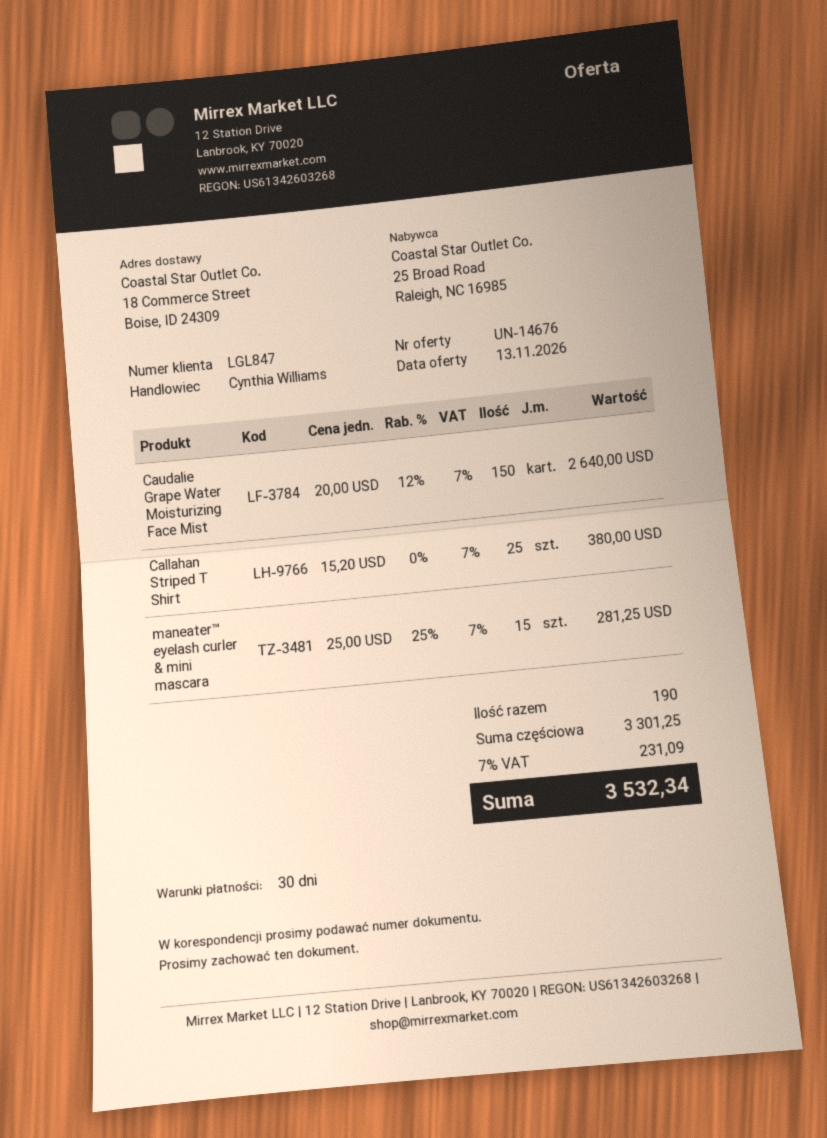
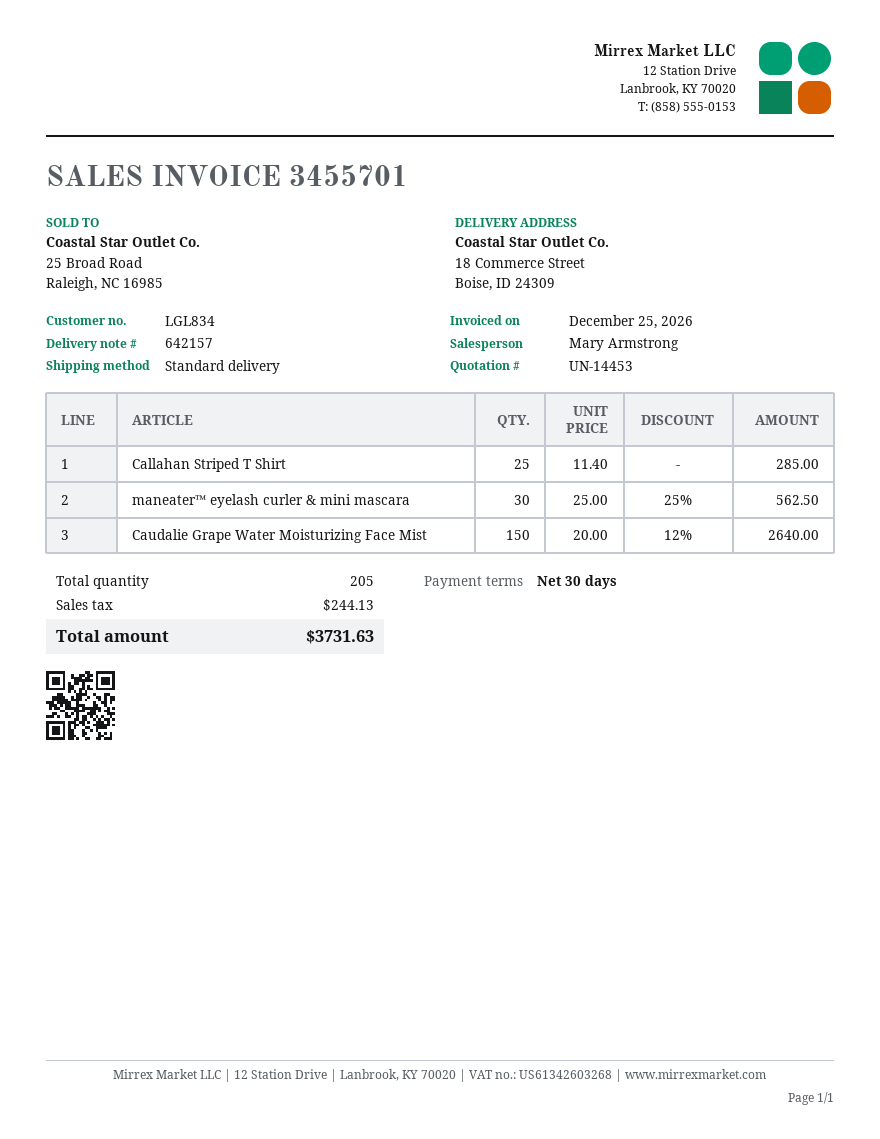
quote number: UN-14676 -> UN-14453
customer number: LGL847 -> LGL834
sales rep: Cynthia Williams -> Mary Armstrong
Callahan Striped T Shirt: 25 x 15.20 = 380.00 -> 25 x 11.40 = 285.00
maneater™ eyelash curler & mini mascara: 15 x 25.00 - 25% = 281.25 -> 30 x 25.00 - 25% = 562.50
total quantity: 190 -> 205
tax: 231.09 -> 244.13
total: 3532.34 -> 3731.63

